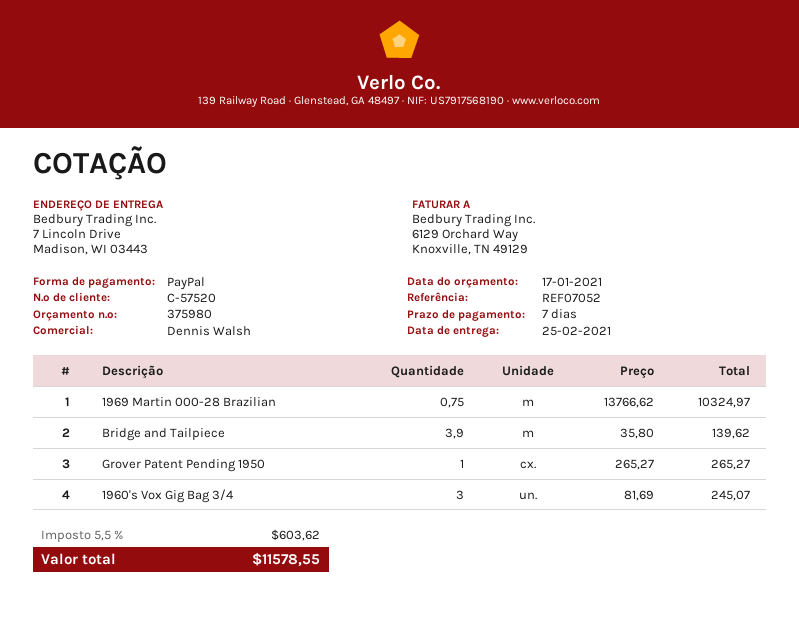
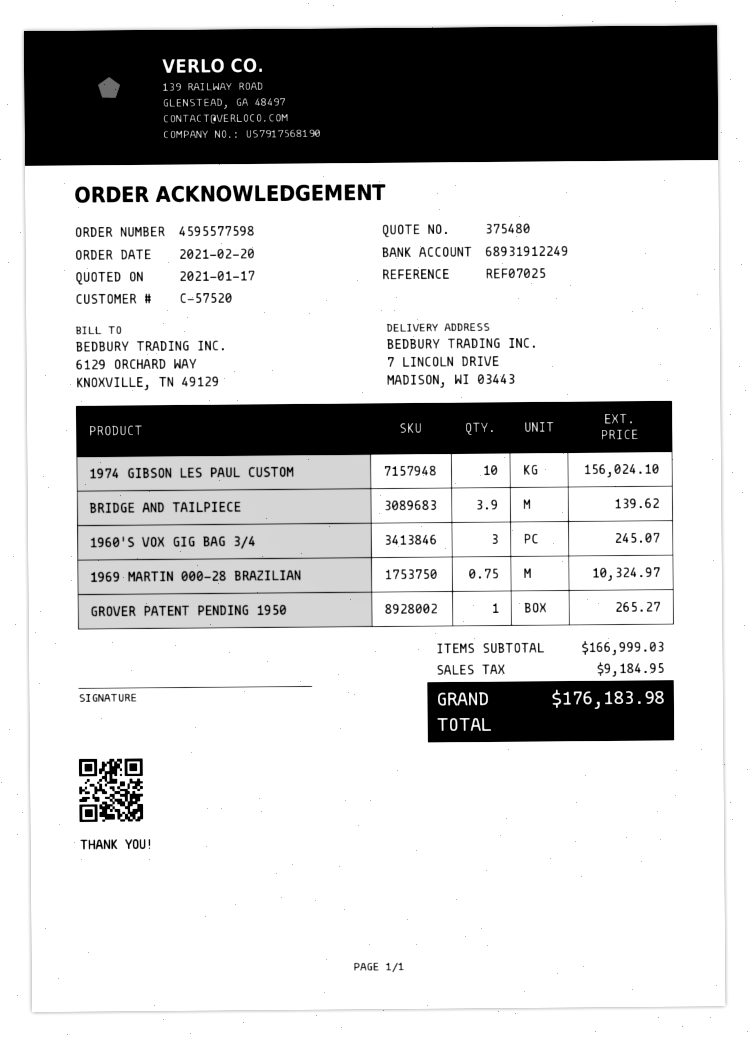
quote number: 375980 -> 375480
reference: REF07052 -> REF07025
1974 GIBSON LES PAUL CUSTOM: none -> 10 for 156024.10
tax: 603.62 -> 9184.95
total: 11578.55 -> 176183.98

